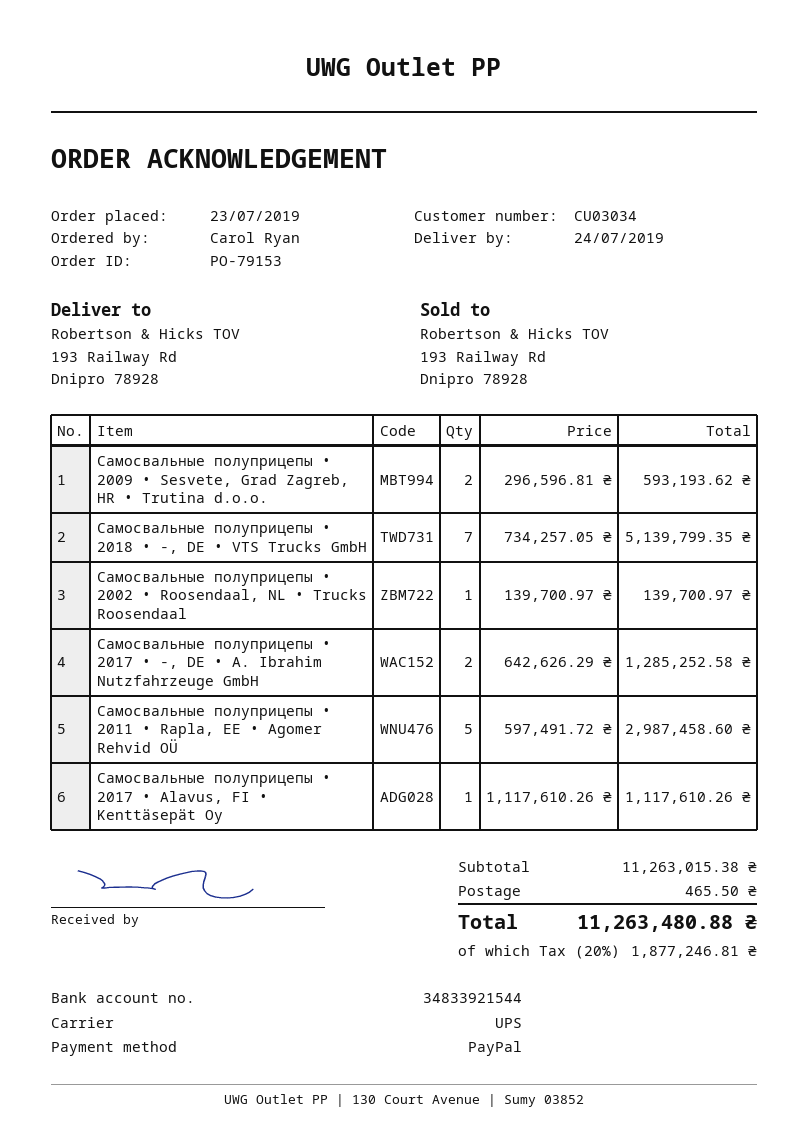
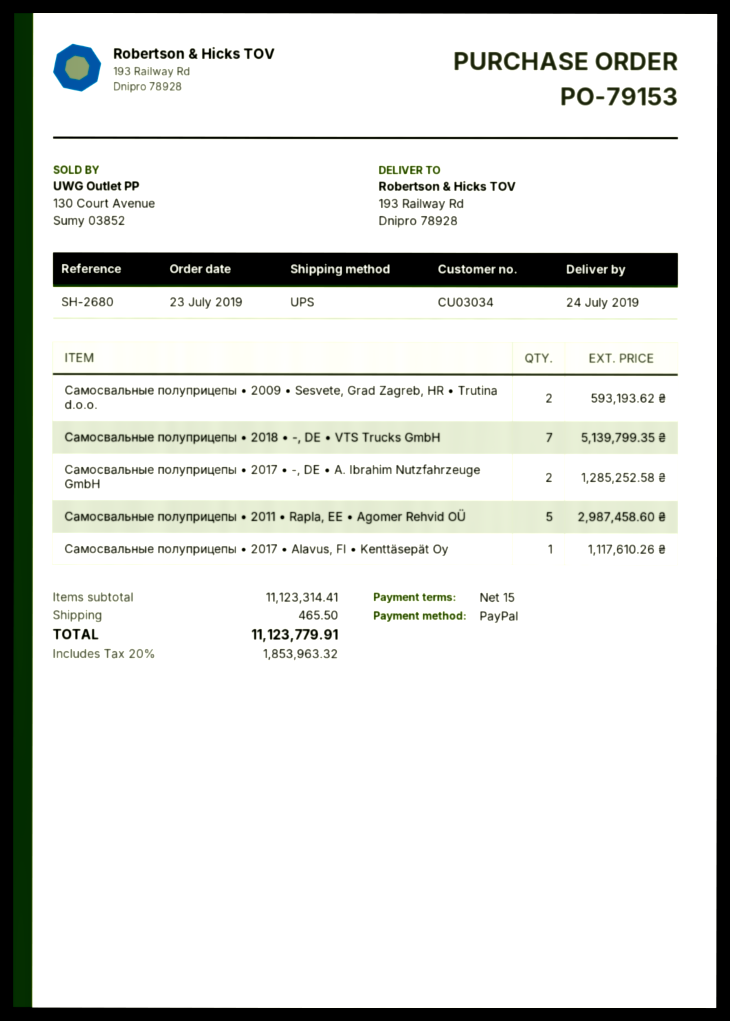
Самосвальные полуприцепы • 2002 • Roosendaal, NL • Trucks Roosendaal: 1 for 139700.97 -> none
subtotal: 11263015.38 -> 11123314.41
tax: 20% = 1877246.81 -> 20% = 1853963.32
total: 11263480.88 -> 11123779.91

